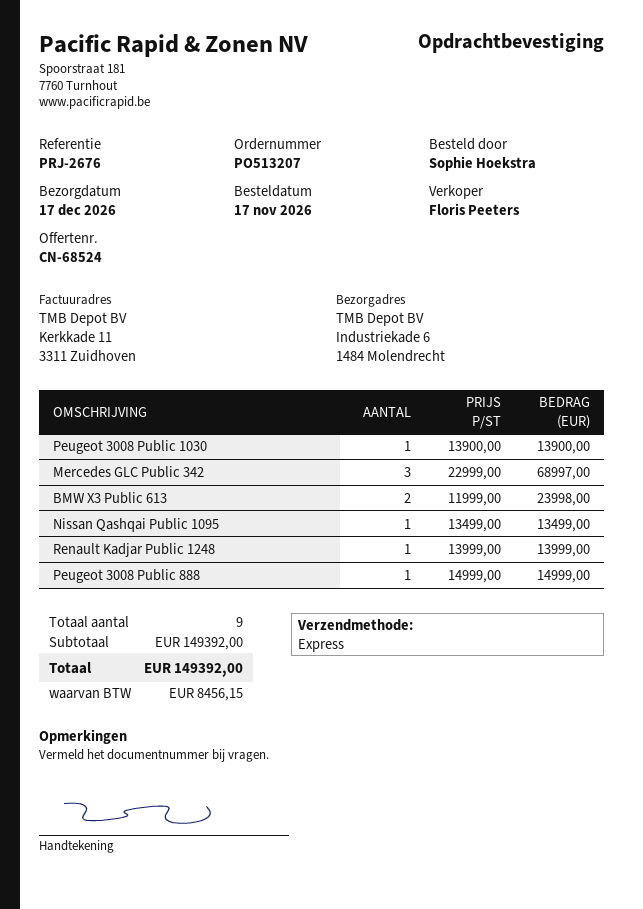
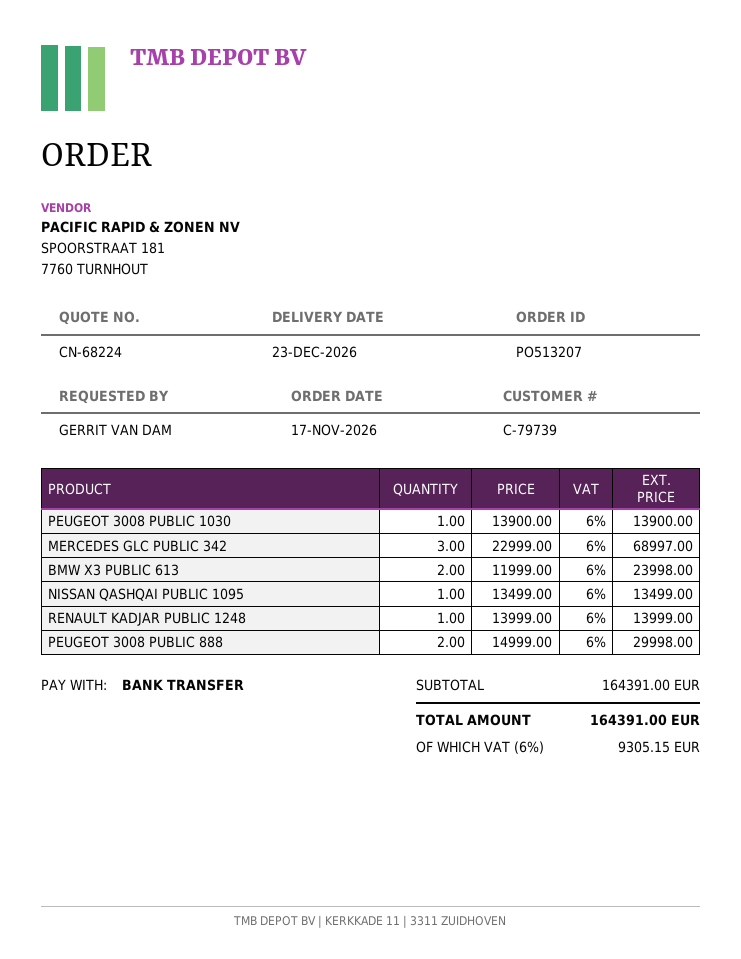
quote number: CN-68524 -> CN-68224
delivery date: 2026-12-17 -> 2026-12-23
ordered by: Sophie Hoekstra -> GERRIT VAN DAM
Peugeot 3008 Public 888: 1 x 14999.00 = 14999.00 -> 2 x 14999.00 = 29998.00
subtotal: 149392.00 -> 164391.00
tax: 8456.15 -> 9305.15
total: 149392.00 -> 164391.00

